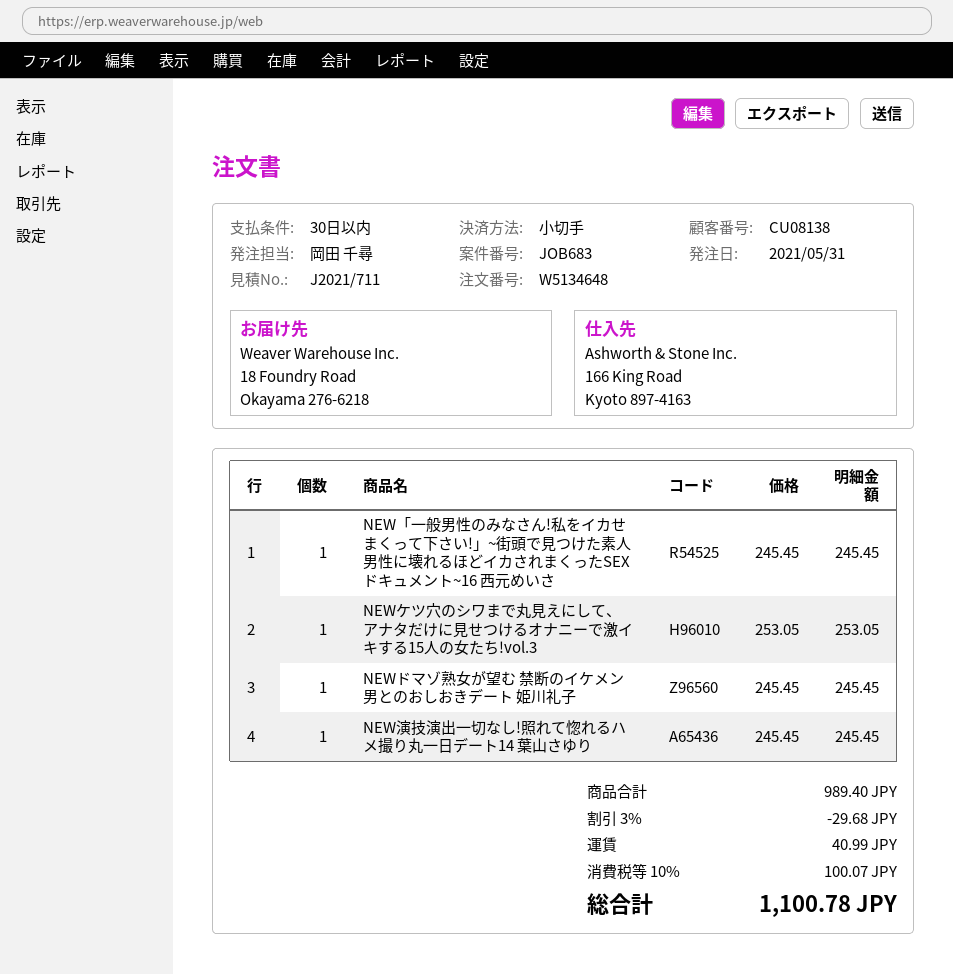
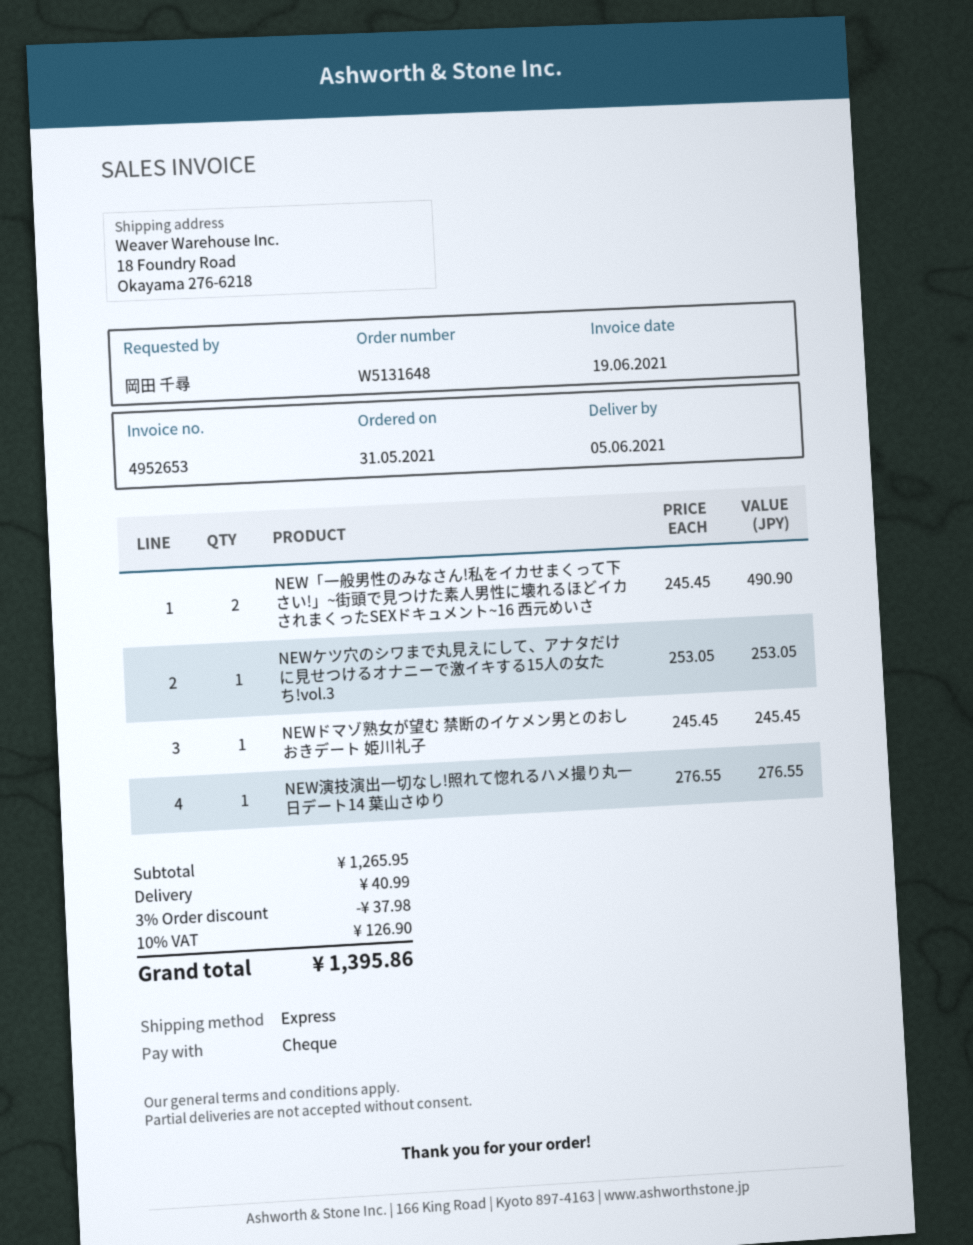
order number: W5134648 -> W5131648
NEW「一般男性のみなさん!私をイカせまくって下さい!」~街頭で見つけた素人男性に壊れるほどイカされまくったSEXドキュメント~16 西元めいさ: 1 x 245.45 = 245.45 -> 2 x 245.45 = 490.90
NEW演技演出一切なし!照れて惚れるハメ撮り丸一日デート14 葉山さゆり: 1 x 245.45 = 245.45 -> 1 x 276.55 = 276.55
subtotal: 989.40 -> 1265.95
discount: 3% = 29.68 -> 3% = 37.98
tax: 10% = 100.07 -> 10% = 126.90
total: 1100.78 -> 1395.86

